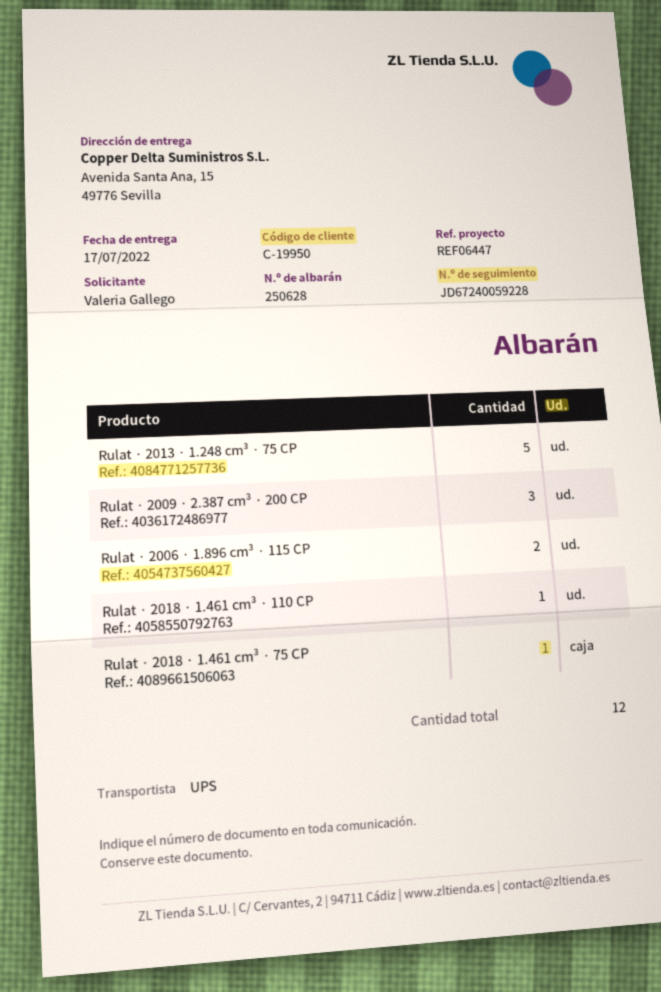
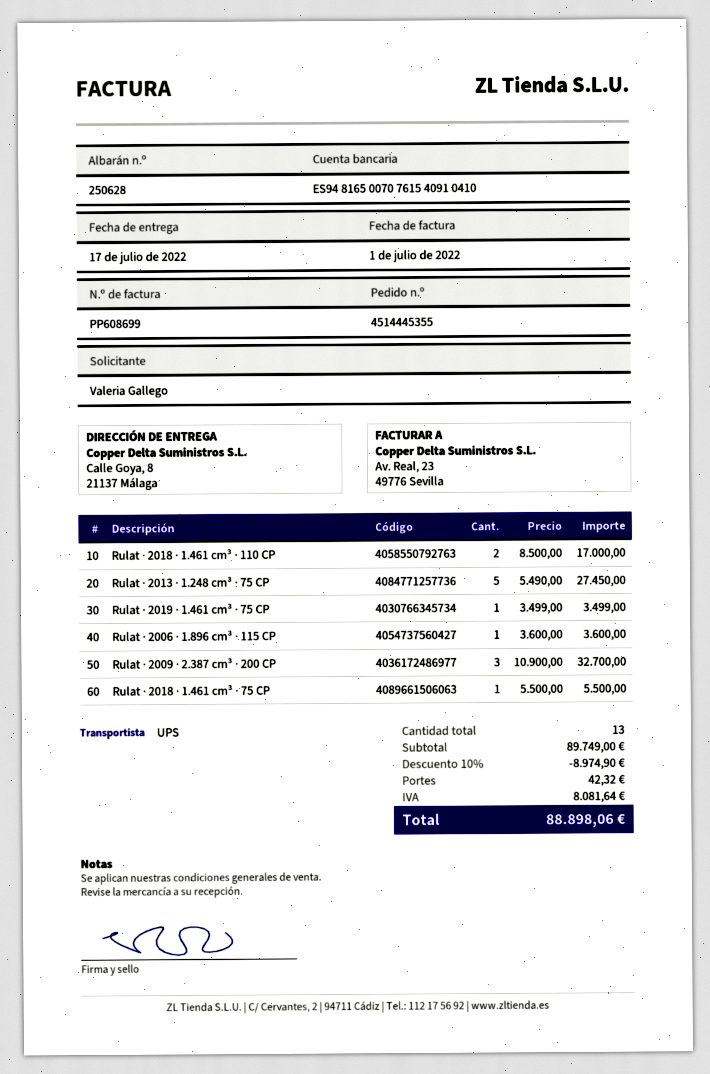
ship to: Avenida Santa Ana, 15, 49776 Sevilla -> Calle Goya, 8, 21137 Málaga
Rulat · 2006 · 1.896 cm³ · 115 CP: 2 -> 1
Rulat · 2018 · 1.461 cm³ · 110 CP: 1 -> 2
Rulat · 2019 · 1.461 cm³ · 75 CP: none -> 1
total quantity: 12 -> 13

